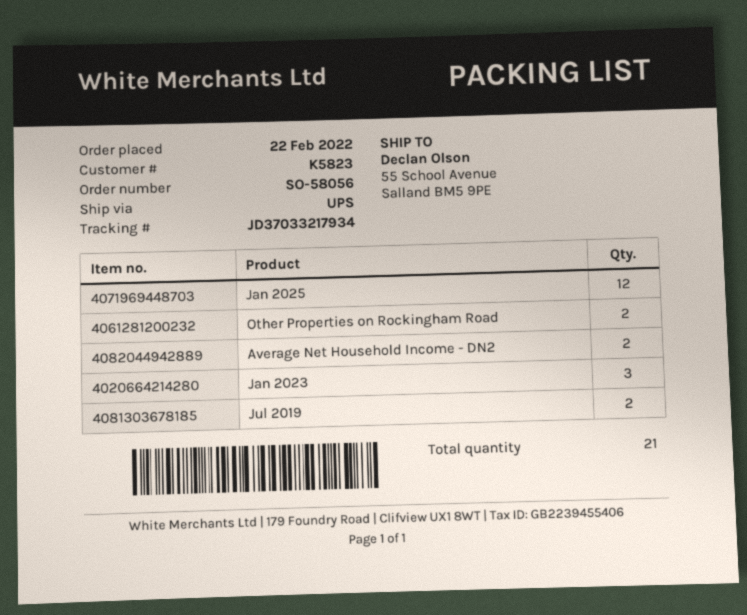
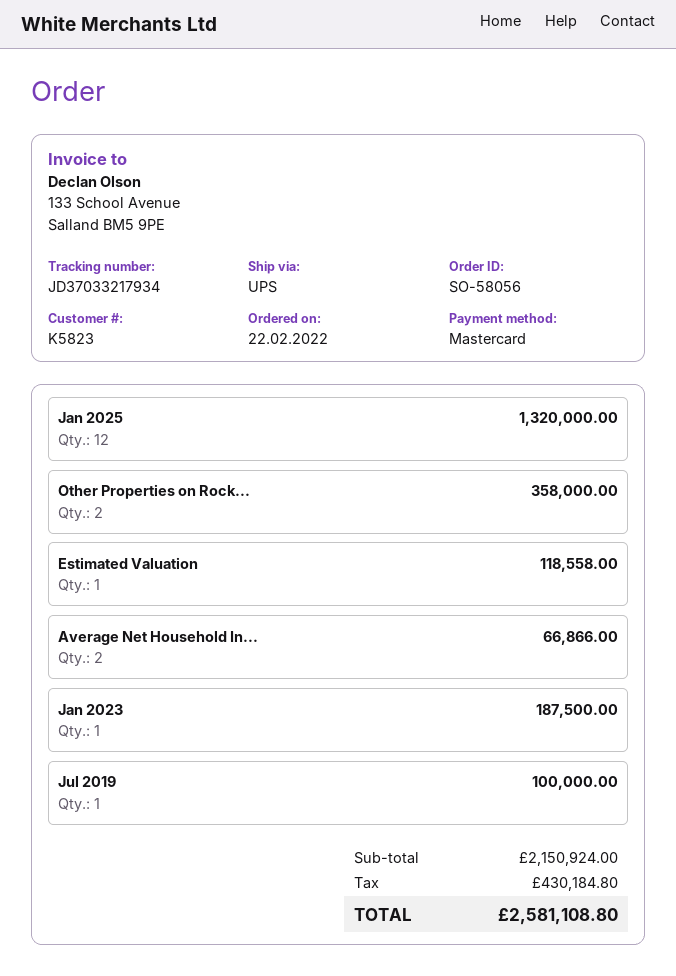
Jan 2023: 3 -> 1
Jul 2019: 2 -> 1
Estimated Valuation: none -> 1

